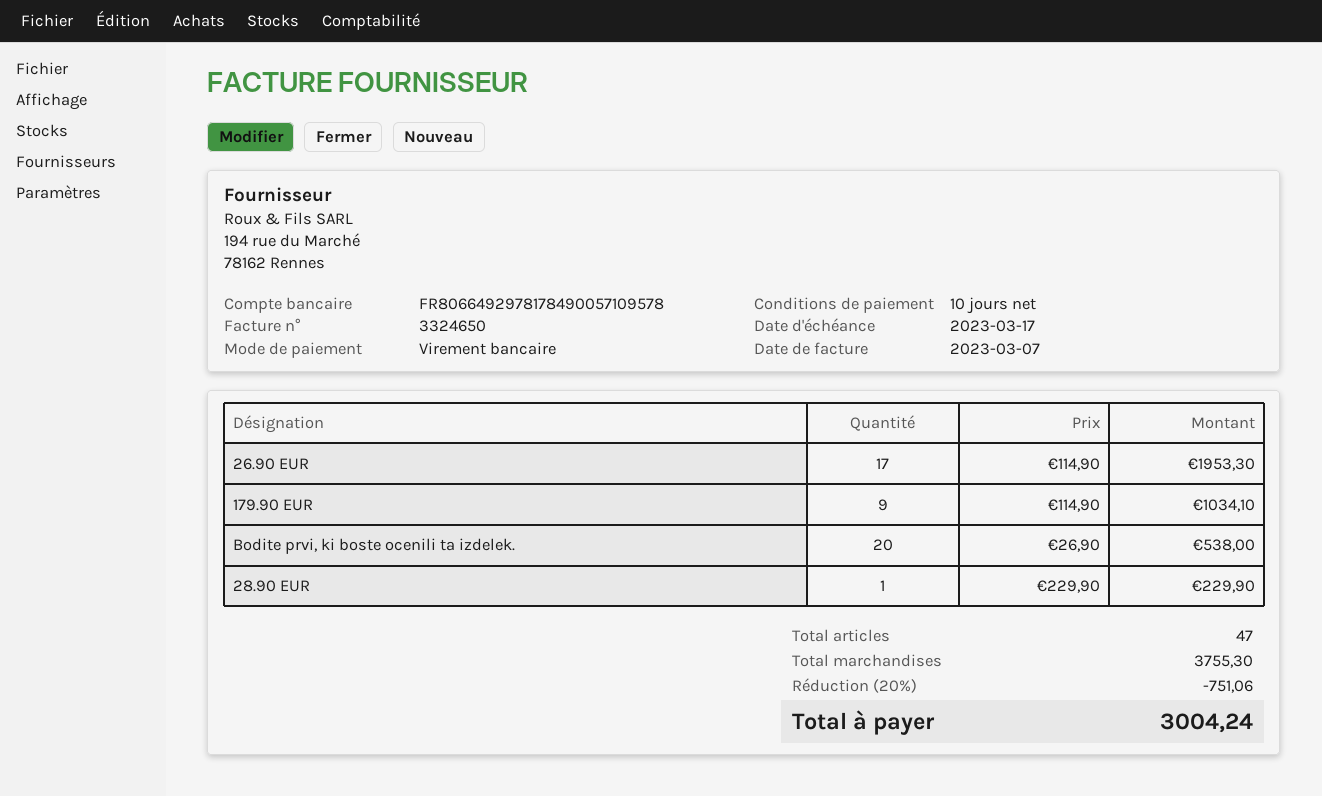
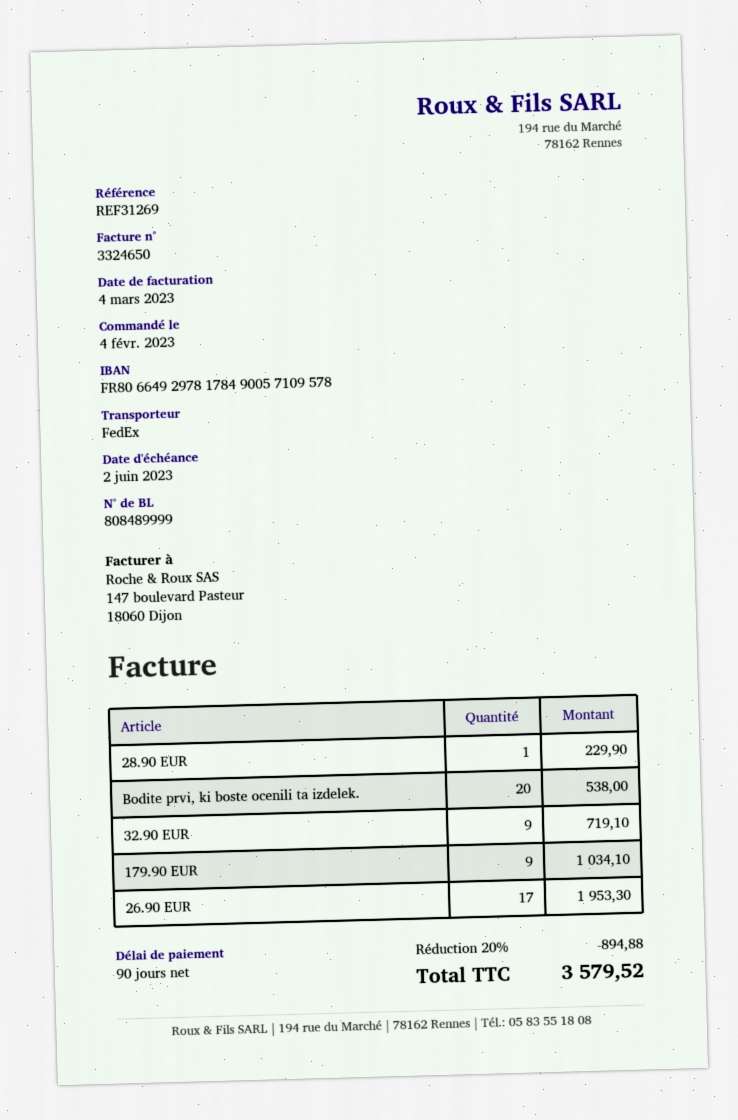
invoice date: 2023-03-07 -> 2023-03-04
payment terms: 10 days -> 90 days
due date: 2023-03-17 -> 2023-06-02
32.90 EUR: none -> 9 for 719.10
discount: 20% = 751.06 -> 20% = 894.88
total: 3004.24 -> 3579.52

